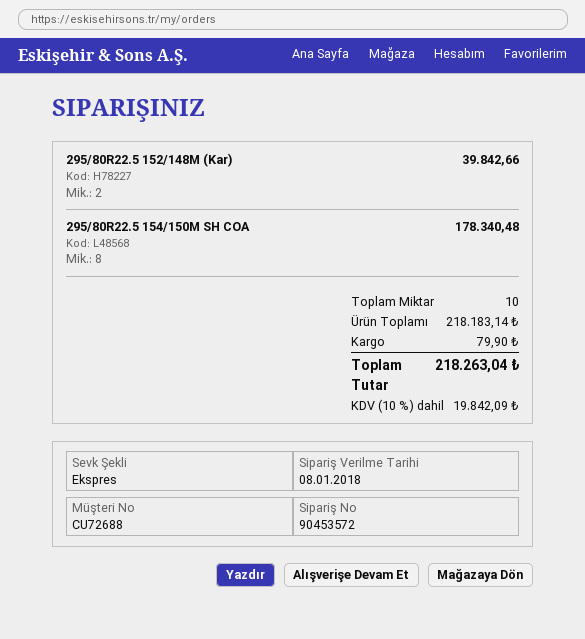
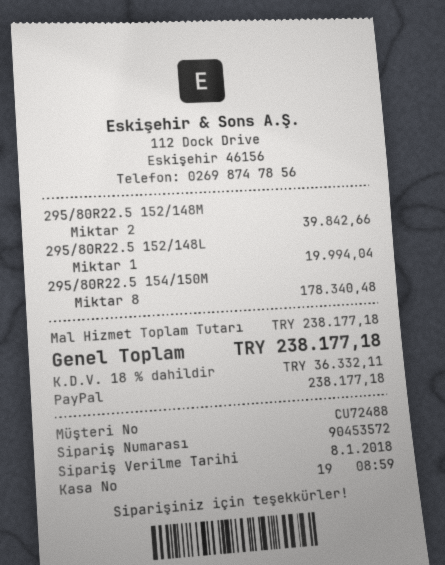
customer number: CU72688 -> CU72488
295/80R22.5 152/148L: none -> 1 for 19994.04
subtotal: 218183.14 -> 238177.18
shipping: 79.90 -> none
tax: 10% = 19842.09 -> 18% = 36332.11
total: 218263.04 -> 238177.18

